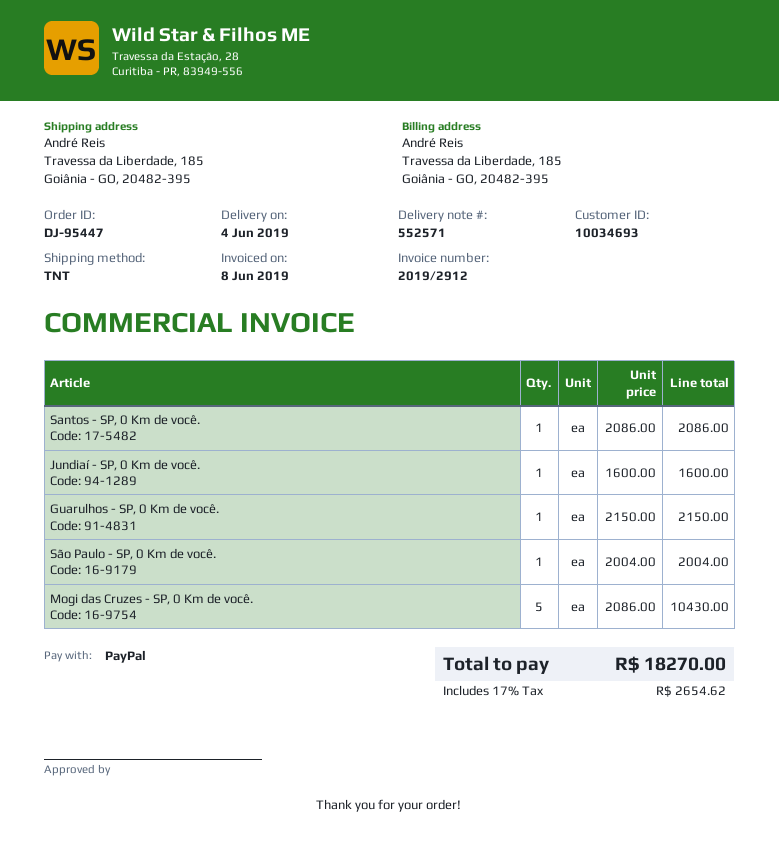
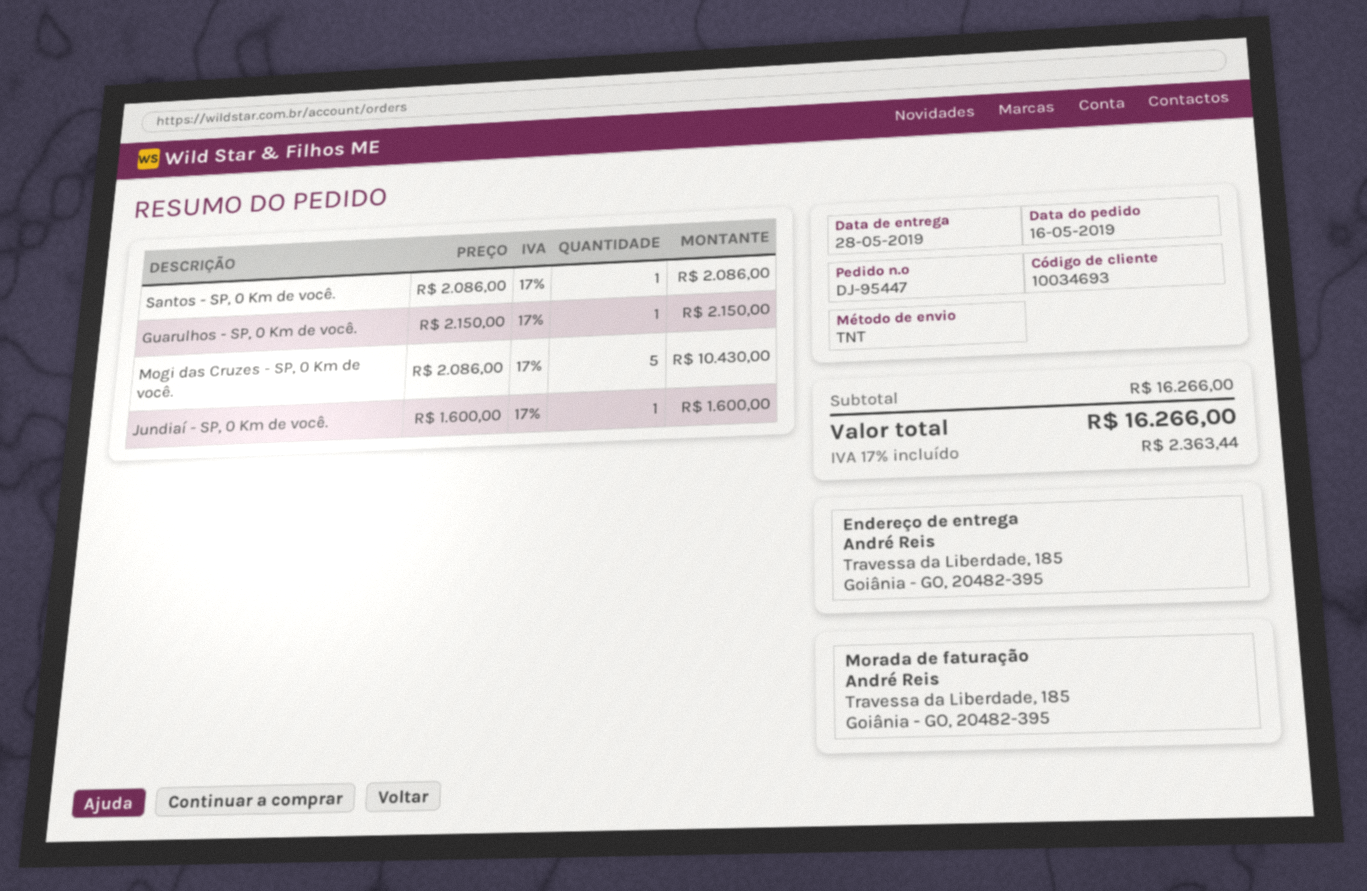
delivery date: 2019-06-04 -> 2019-05-28
São Paulo - SP, 0 Km de você.: 1 x 2004.00 = 2004.00 -> none
tax: 17% = 2654.62 -> 17% = 2363.44
total: 18270.00 -> 16266.00

